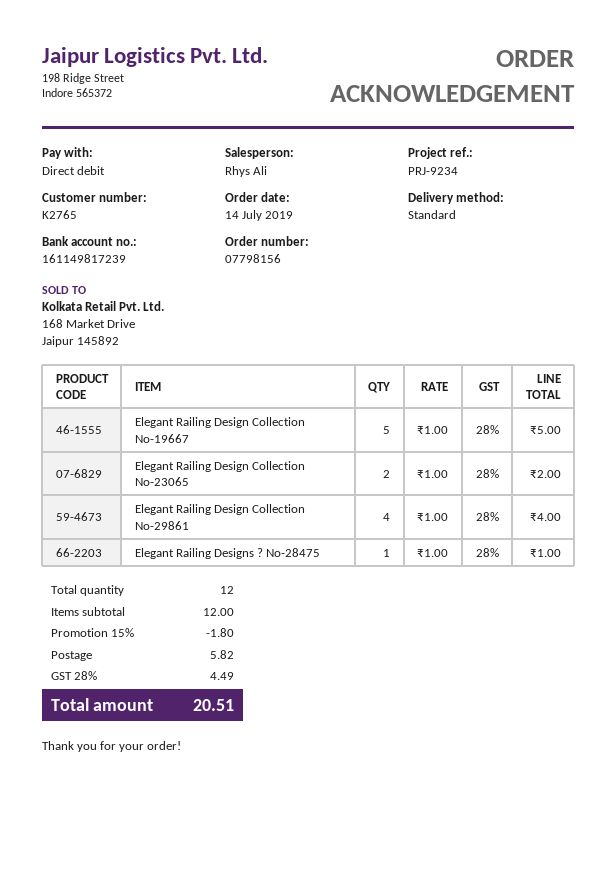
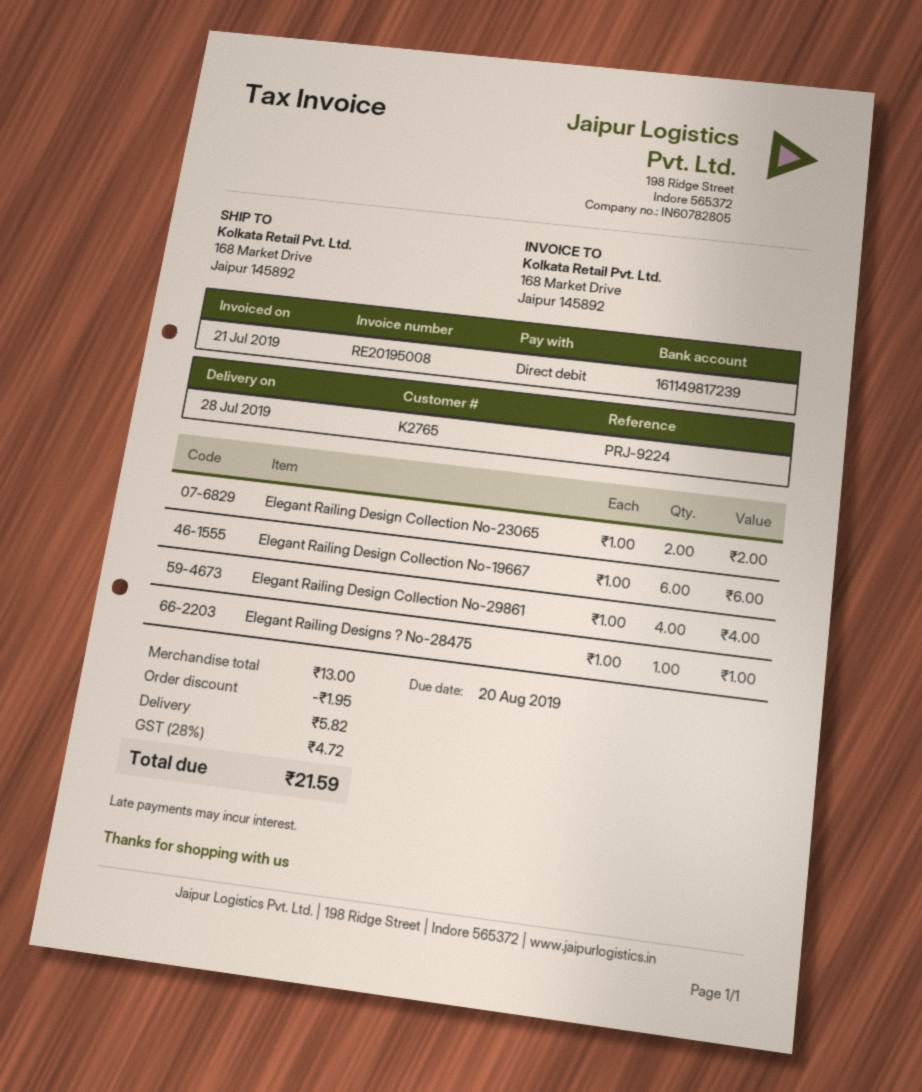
reference: PRJ-9234 -> PRJ-9224
Elegant Railing Design Collection No-19667: 5 x 1.00 = 5.00 -> 6 x 1.00 = 6.00
subtotal: 12.00 -> 13.00
discount: 1.80 -> 1.95
tax: 28% = 4.49 -> 28% = 4.72
total: 20.51 -> 21.59

